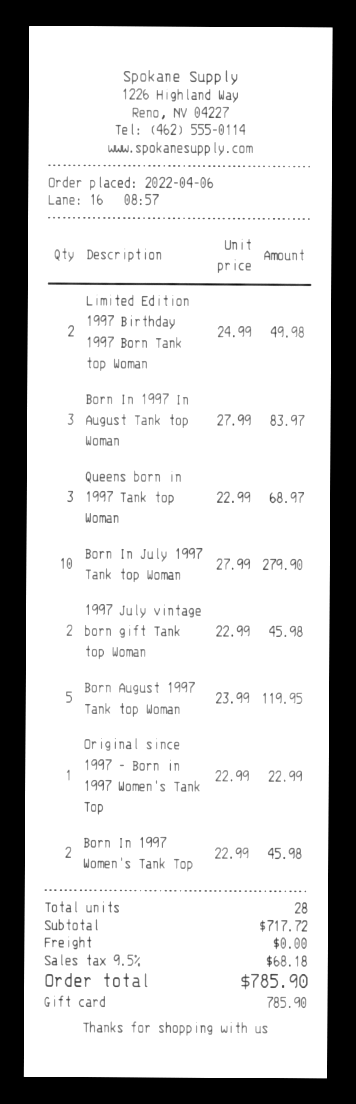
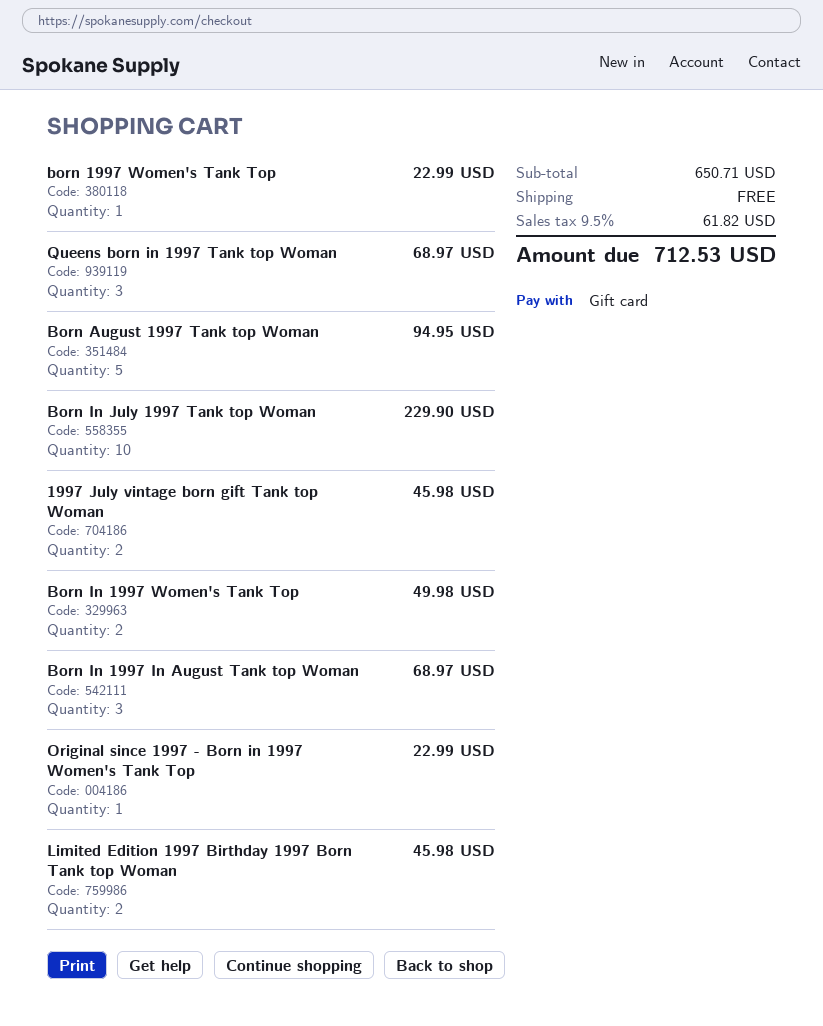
Limited Edition 1997 Birthday 1997 Born Tank top Woman: 2 for 49.98 -> 2 for 45.98
Born In 1997 In August Tank top Woman: 3 for 83.97 -> 3 for 68.97
Born In July 1997 Tank top Woman: 10 for 279.90 -> 10 for 229.90
Born August 1997 Tank top Woman: 5 for 119.95 -> 5 for 94.95
Born In 1997 Women's Tank Top: 2 for 45.98 -> 2 for 49.98
born 1997 Women's Tank Top: none -> 1 for 22.99
subtotal: 717.72 -> 650.71
tax: 9.5% = 68.18 -> 9.5% = 61.82
total: 785.90 -> 712.53

